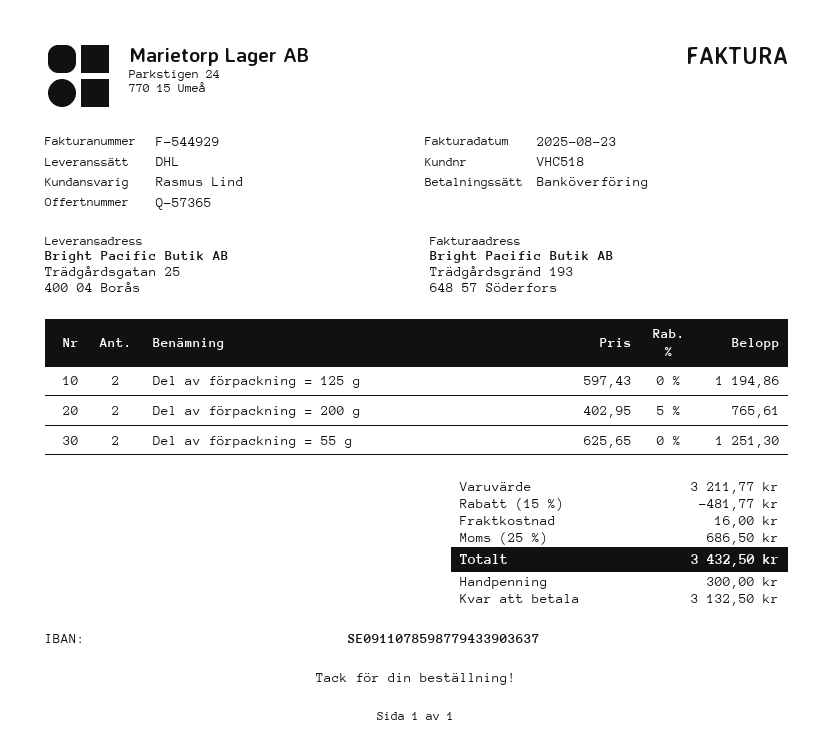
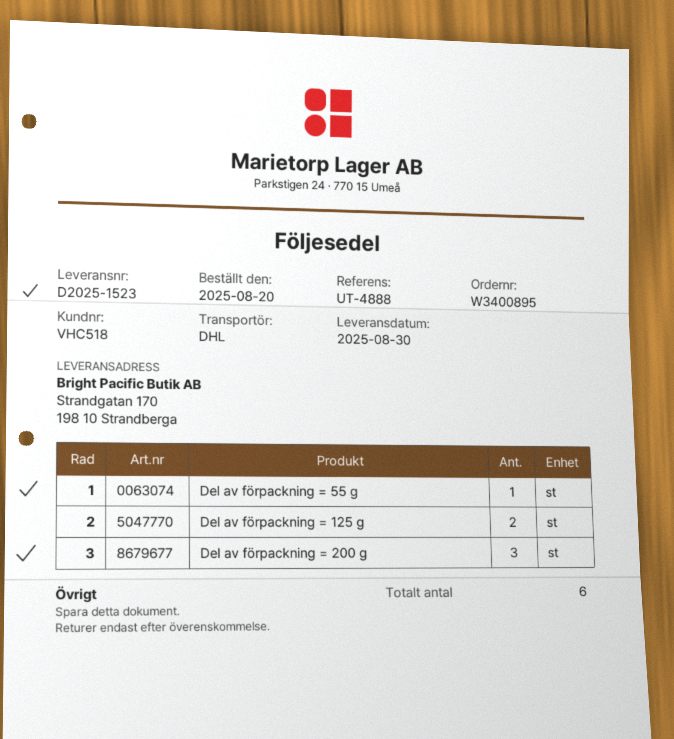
ship to: Trädgårdsgatan 25, 400 04 Borås -> Strandgatan 170, 198 10 Strandberga
Del av förpackning = 200 g: 2 -> 3
Del av förpackning = 55 g: 2 -> 1

